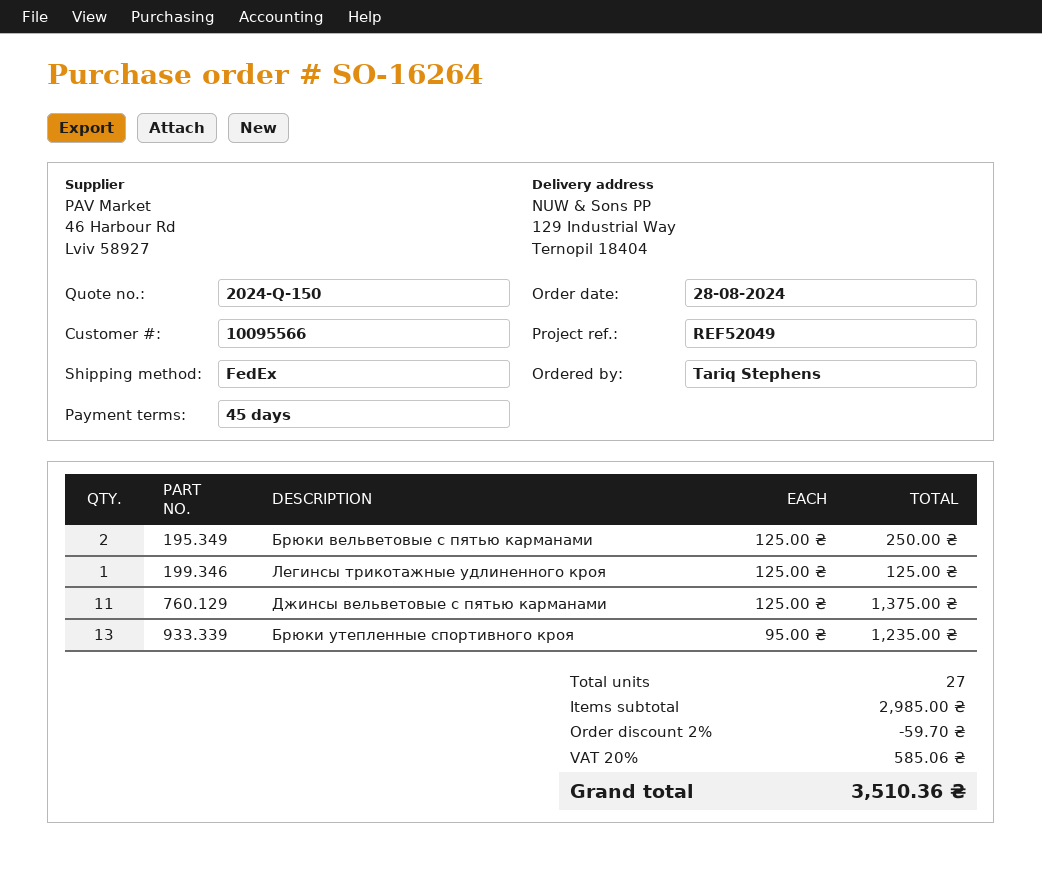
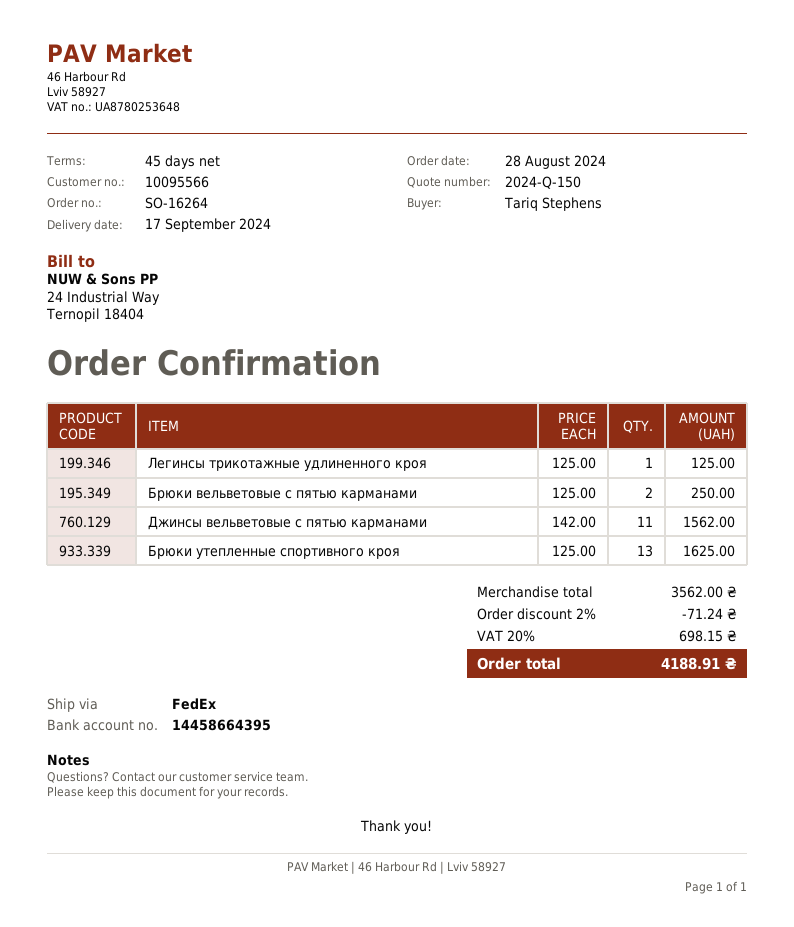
Джинсы вельветовые с пятью карманами: 11 x 125.00 = 1375.00 -> 11 x 142.00 = 1562.00
Брюки утепленные спортивного кроя: 13 x 95.00 = 1235.00 -> 13 x 125.00 = 1625.00
subtotal: 2985.00 -> 3562.00
discount: 2% = 59.70 -> 2% = 71.24
tax: 20% = 585.06 -> 20% = 698.15
total: 3510.36 -> 4188.91

